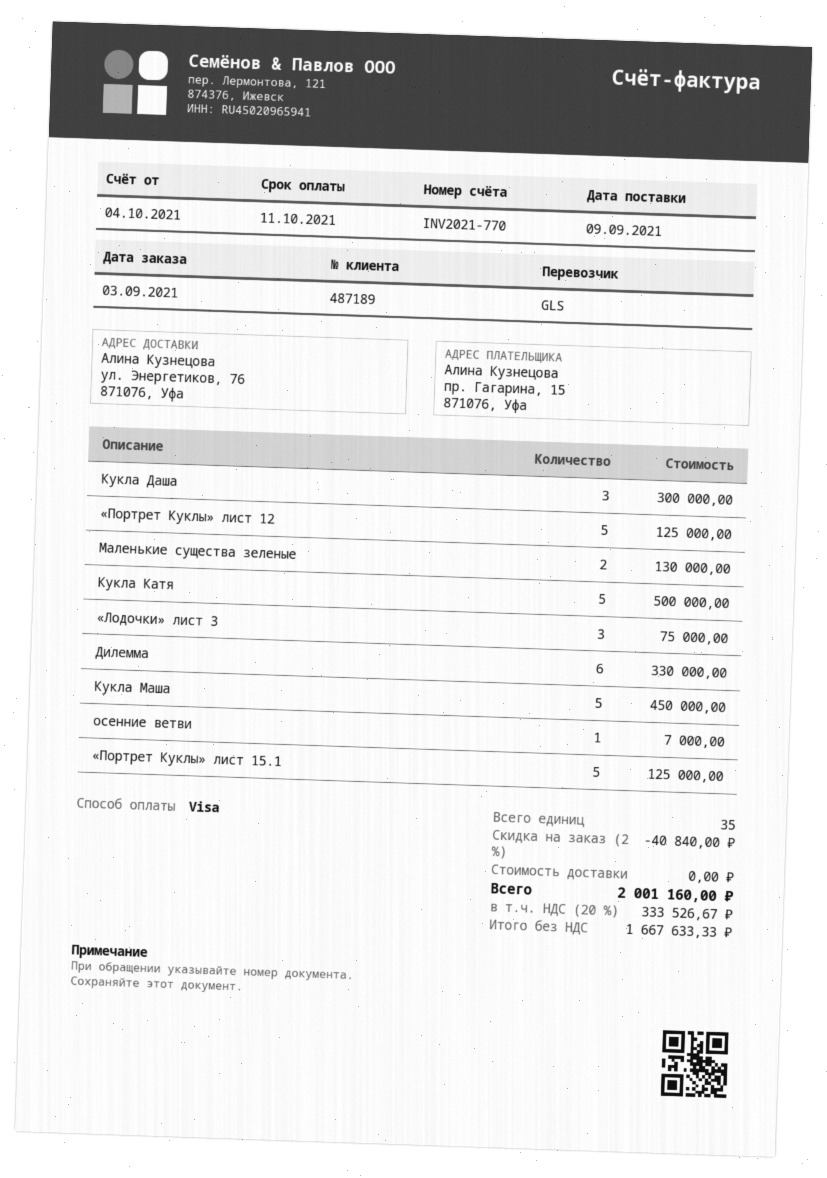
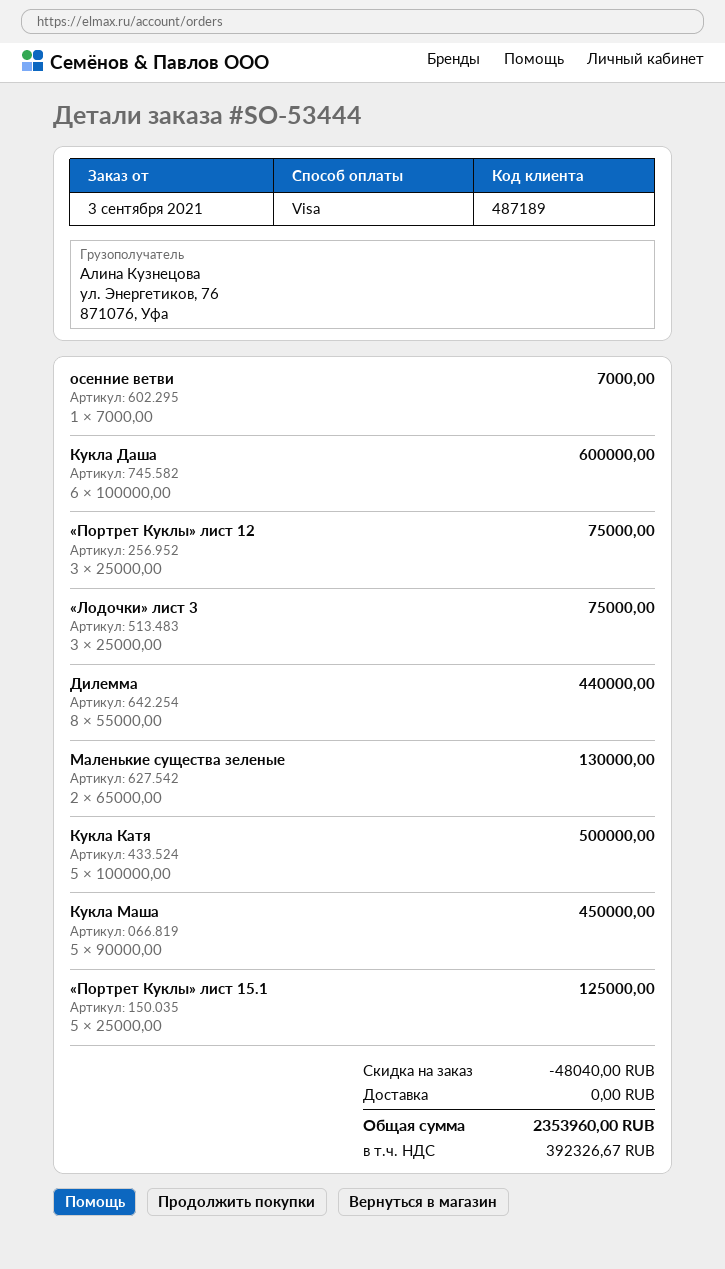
Кукла Даша: 3 for 300000.00 -> 6 for 600000.00
«Портрет Куклы» лист 12: 5 for 125000.00 -> 3 for 75000.00
Дилемма: 6 for 330000.00 -> 8 for 440000.00
discount: 40840.00 -> 48040.00
tax: 333526.67 -> 392326.67
total: 2001160.00 -> 2353960.00

